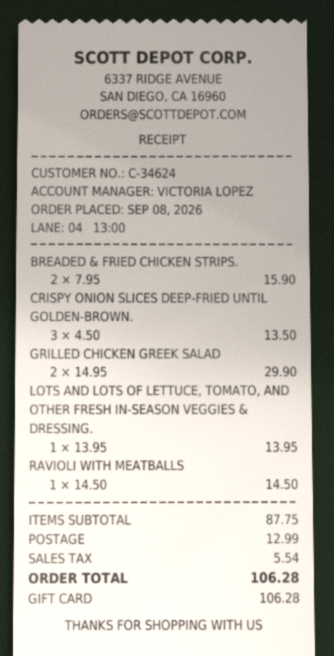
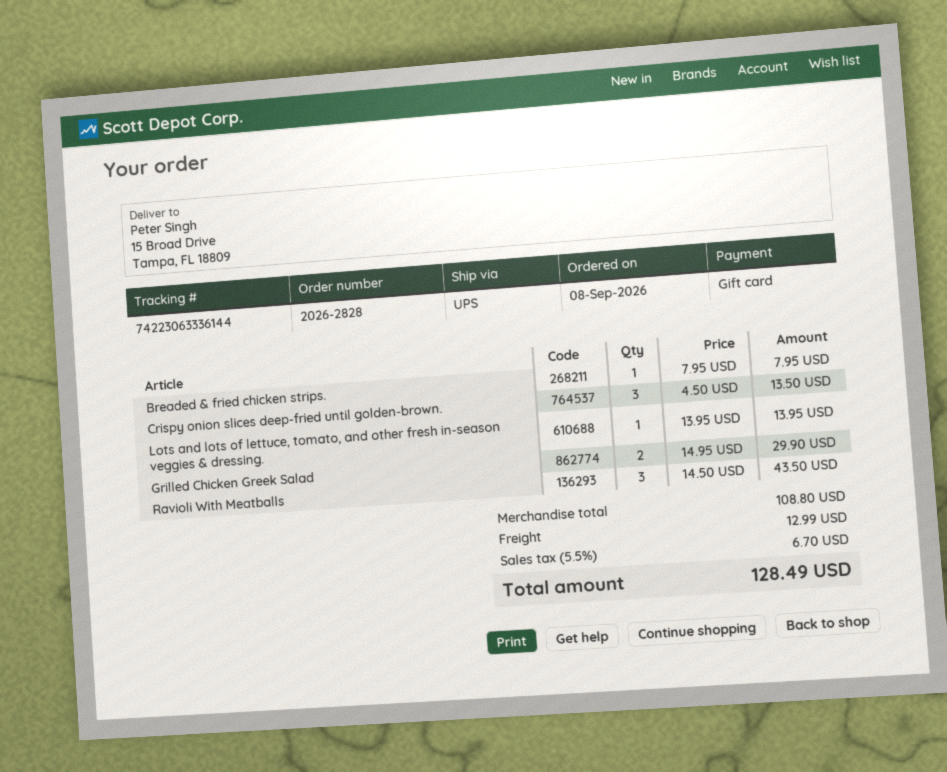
BREADED & FRIED CHICKEN STRIPS.: 2 x 7.95 = 15.90 -> 1 x 7.95 = 7.95
RAVIOLI WITH MEATBALLS: 1 x 14.50 = 14.50 -> 3 x 14.50 = 43.50
subtotal: 87.75 -> 108.80
tax: 5.54 -> 6.70
total: 106.28 -> 128.49

